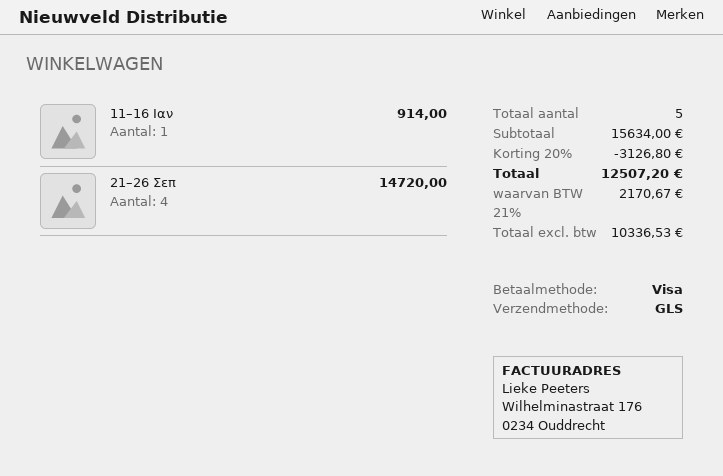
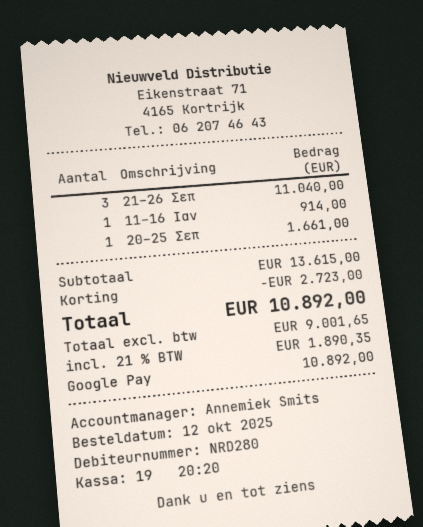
payment method: Visa -> Google Pay
21–26 Σεπ: 4 for 14720.00 -> 3 for 11040.00
20–25 Σεπ: none -> 1 for 1661.00
subtotal: 15634.00 -> 13615.00
discount: 3126.80 -> 2723.00
net: 10336.53 -> 9001.65
tax: 21% = 2170.67 -> 21% = 1890.35
total: 12507.20 -> 10892.00

